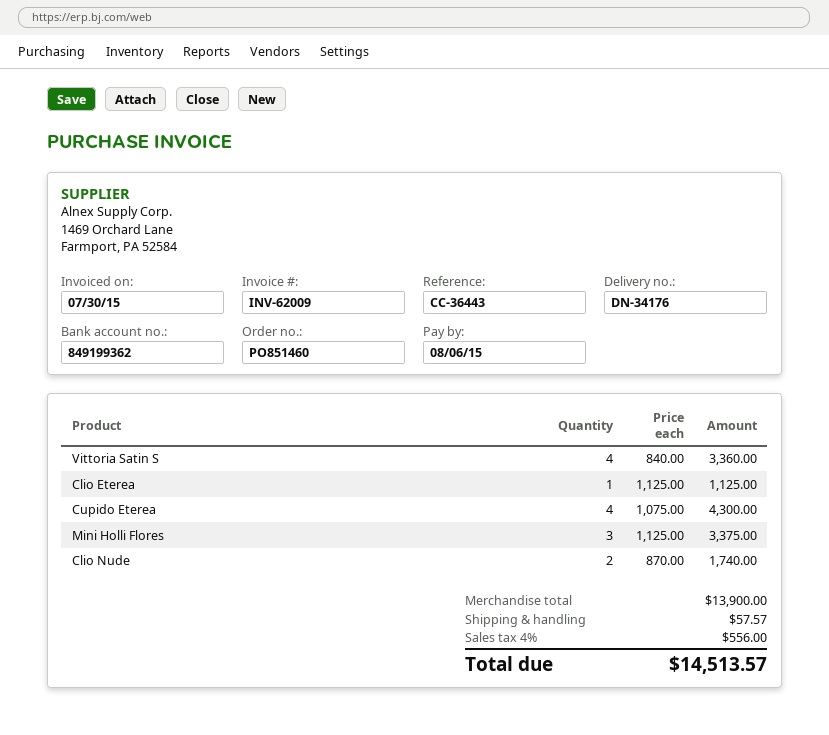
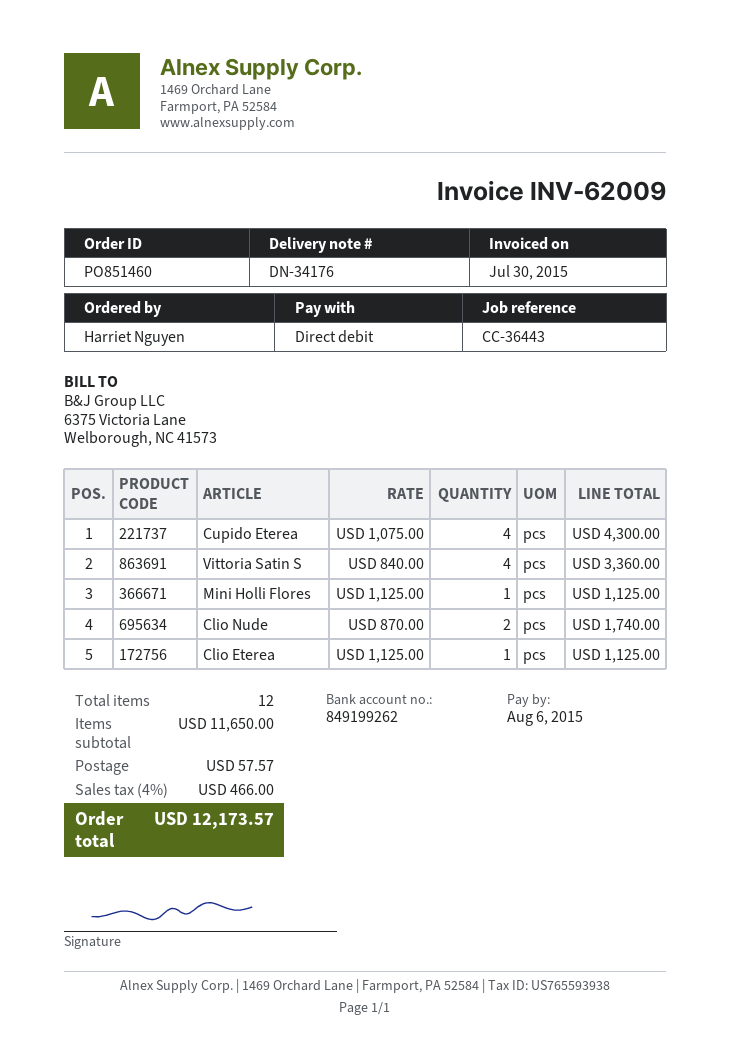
bank account: 849199362 -> 849199262
Mini Holli Flores: 3 x 1125.00 = 3375.00 -> 1 x 1125.00 = 1125.00
subtotal: 13900.00 -> 11650.00
tax: 4% = 556.00 -> 4% = 466.00
total: 14513.57 -> 12173.57

